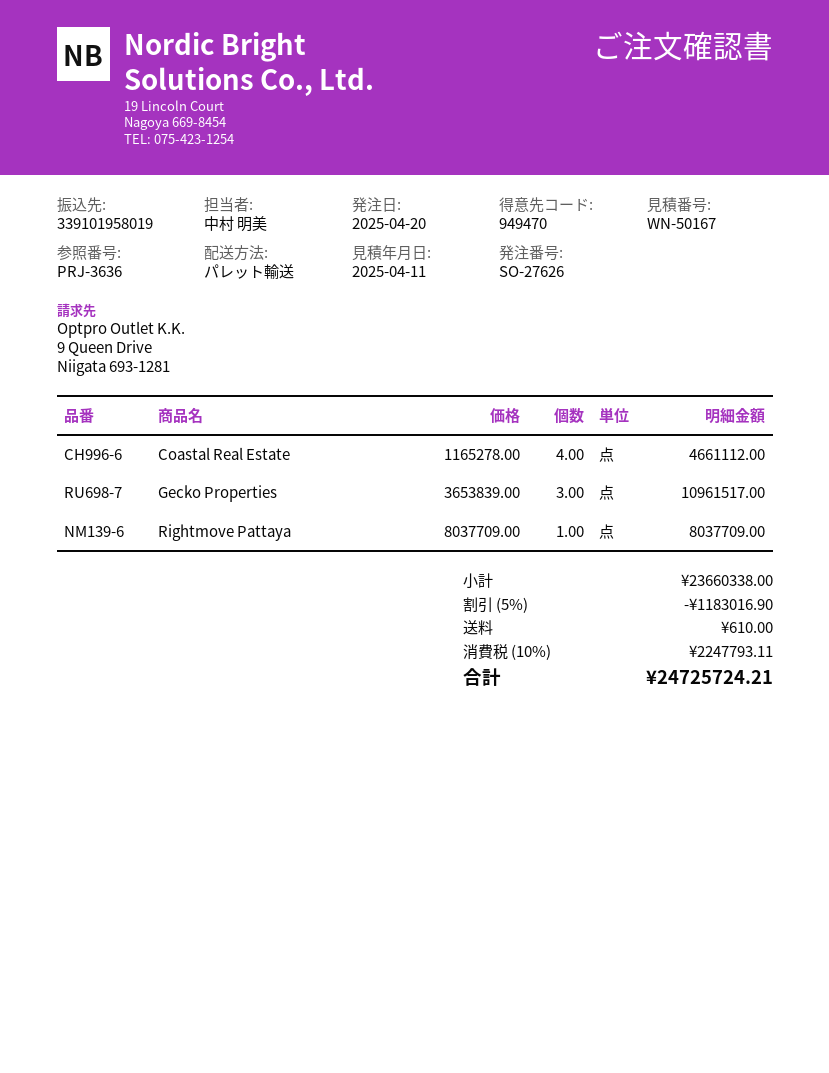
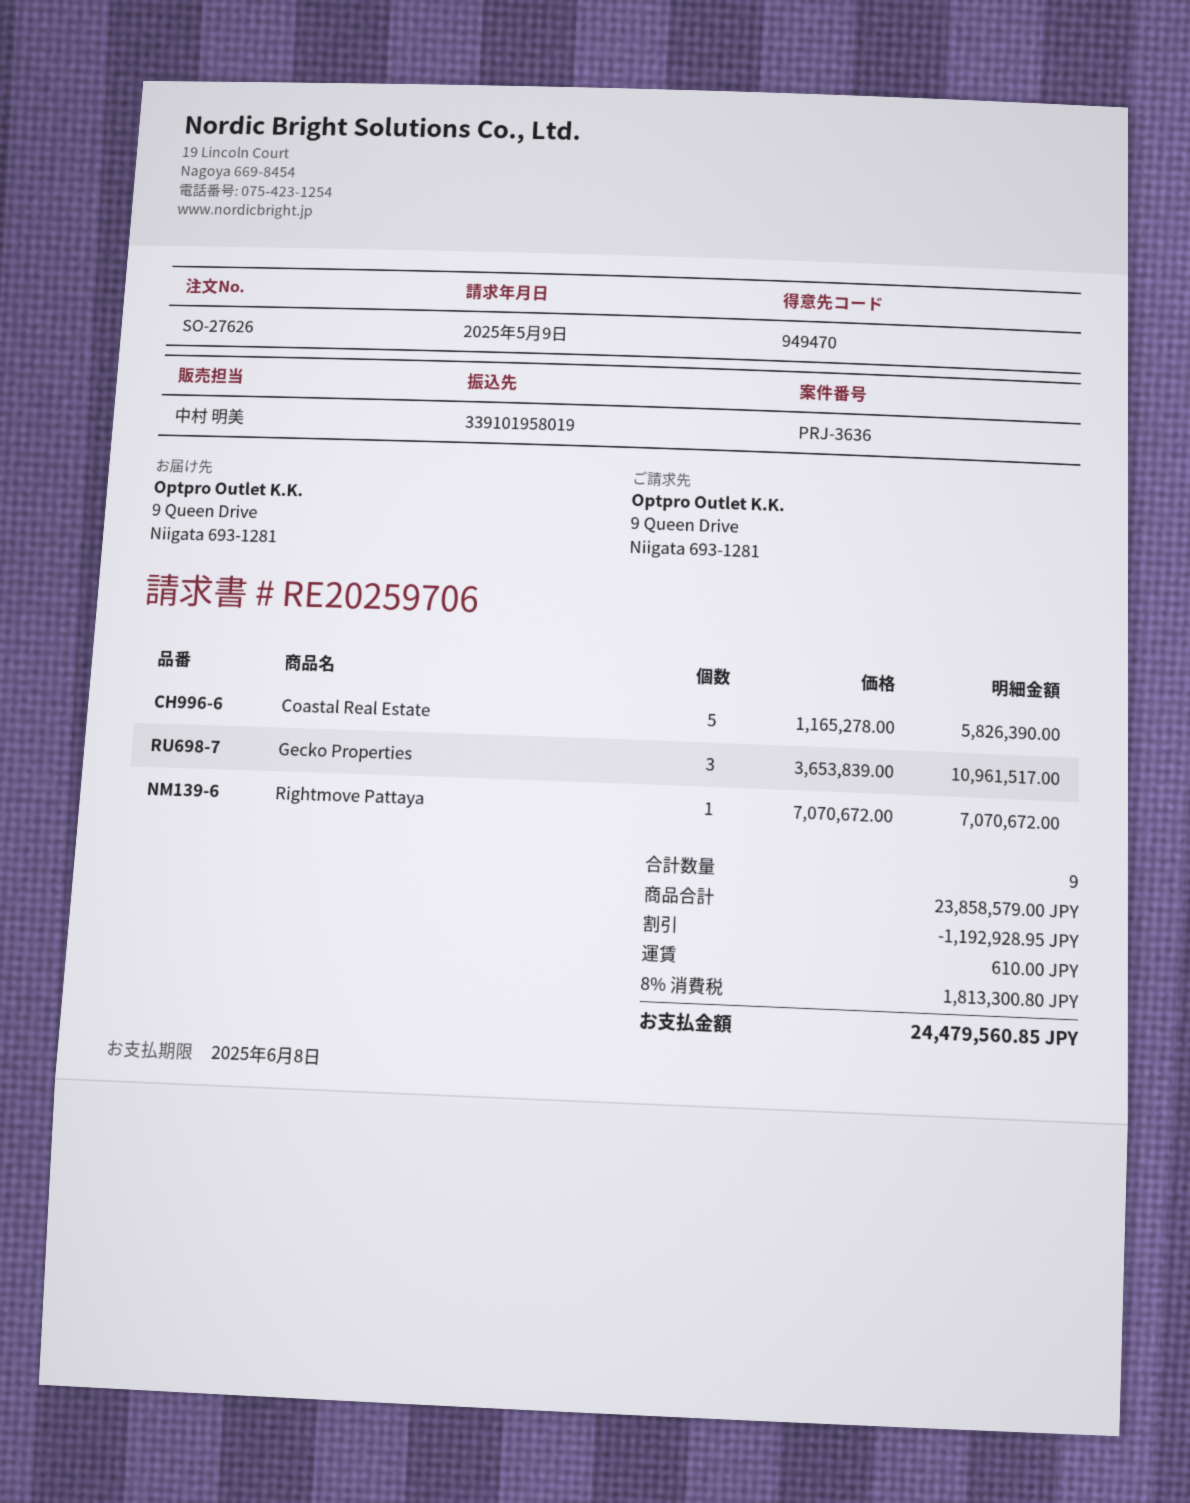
Coastal Real Estate: 4 x 1165278.00 = 4661112.00 -> 5 x 1165278.00 = 5826390.00
Rightmove Pattaya: 1 x 8037709.00 = 8037709.00 -> 1 x 7070672.00 = 7070672.00
subtotal: 23660338.00 -> 23858579.00
discount: 1183016.90 -> 1192928.95
tax: 10% = 2247793.11 -> 8% = 1813300.80
total: 24725724.21 -> 24479560.85

